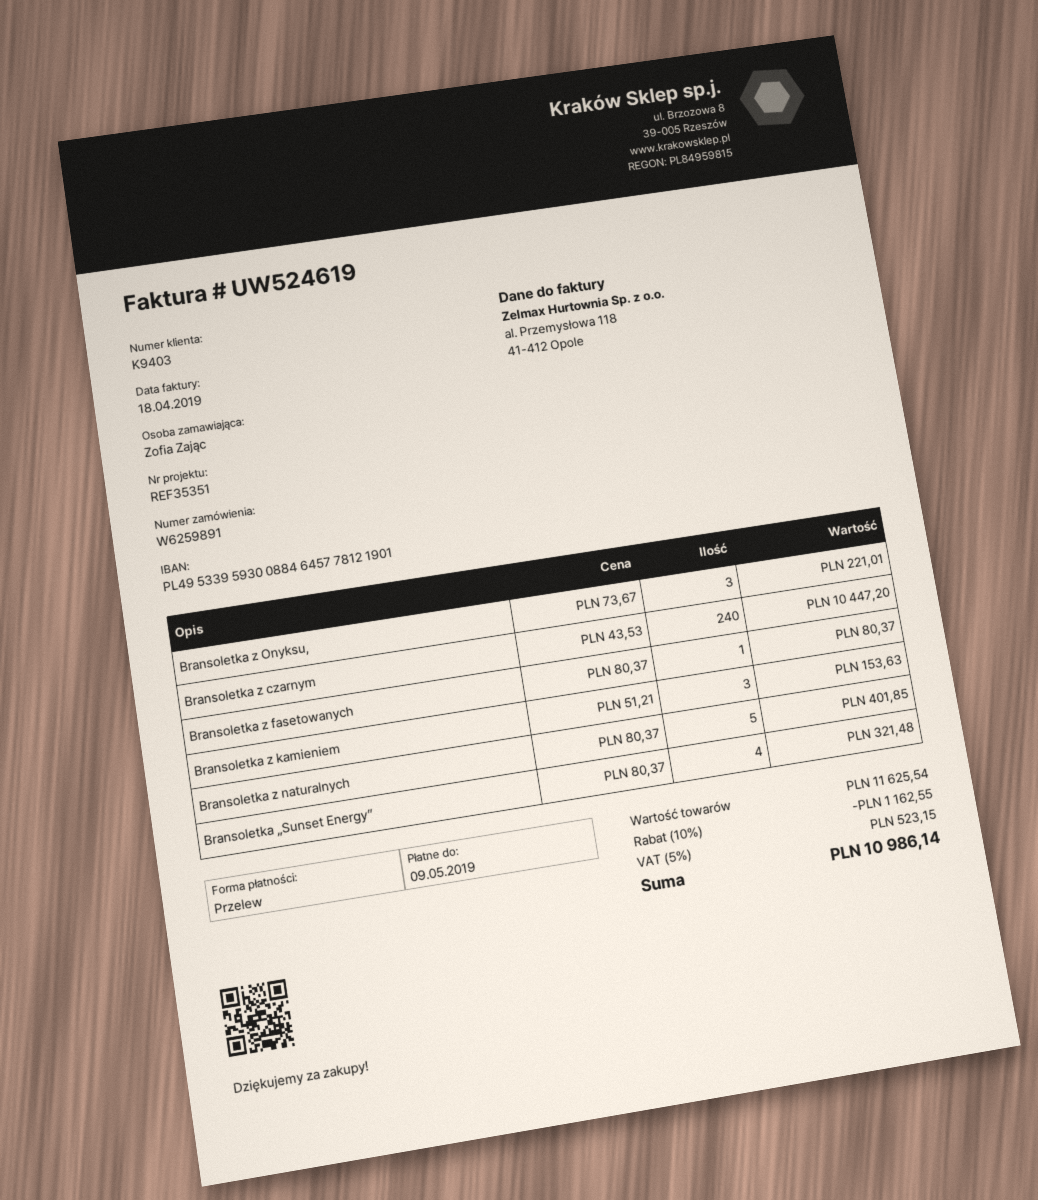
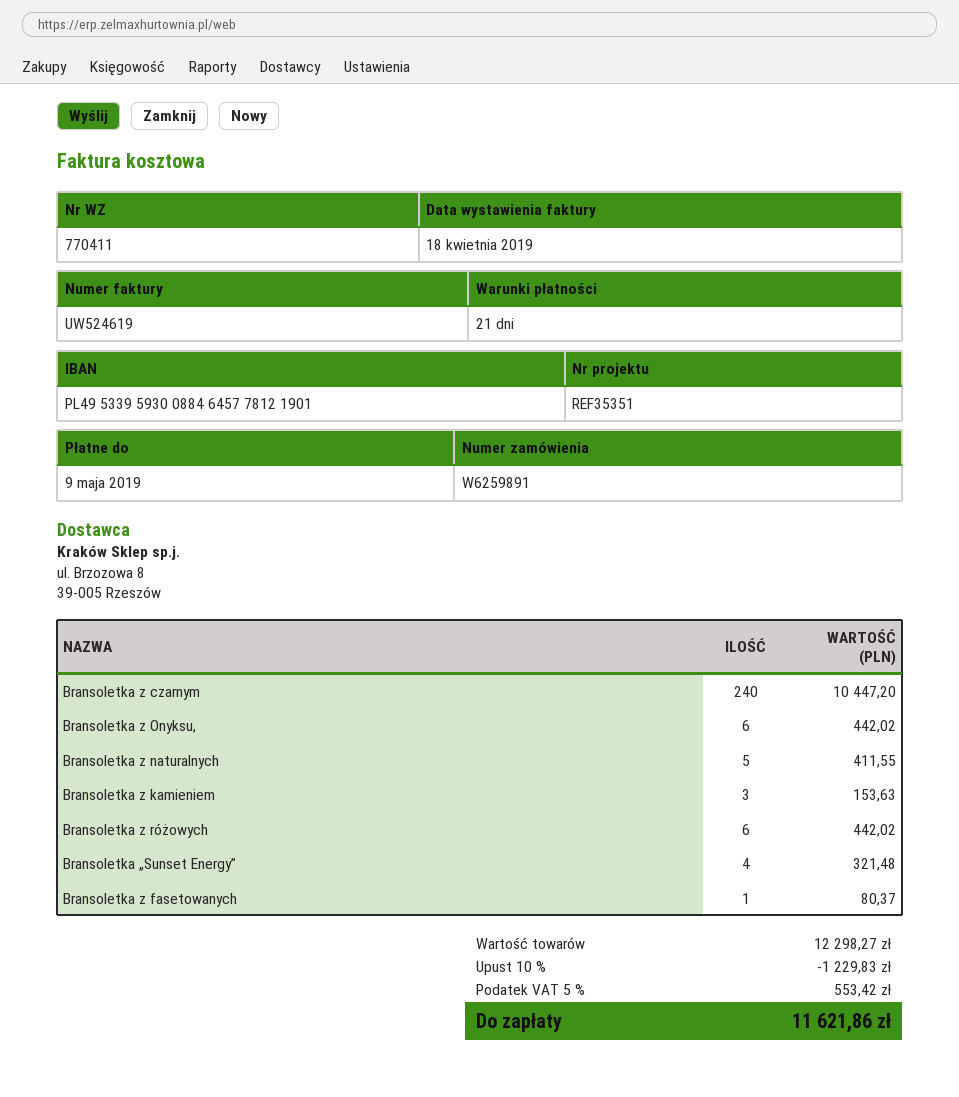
Bransoletka z Onyksu,: 3 for 221.01 -> 6 for 442.02
Bransoletka z naturalnych: 5 for 401.85 -> 5 for 411.55
Bransoletka z różowych: none -> 6 for 442.02
subtotal: 11625.54 -> 12298.27
discount: 10% = 1162.55 -> 10% = 1229.83
tax: 5% = 523.15 -> 5% = 553.42
total: 10986.14 -> 11621.86

